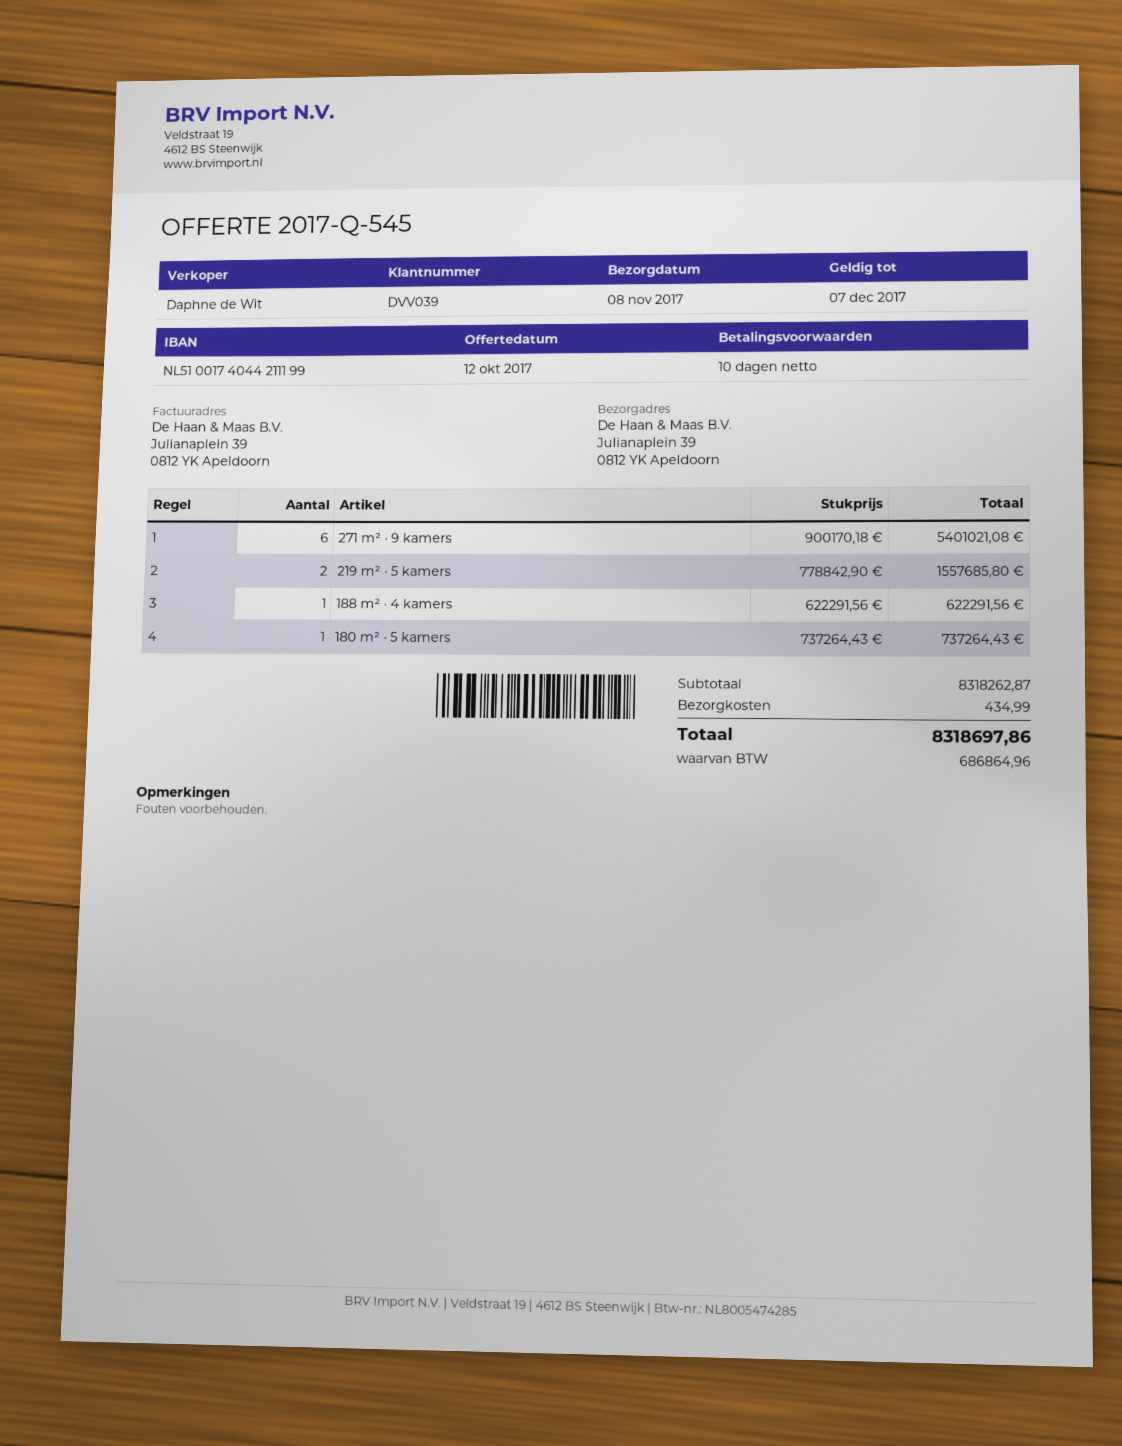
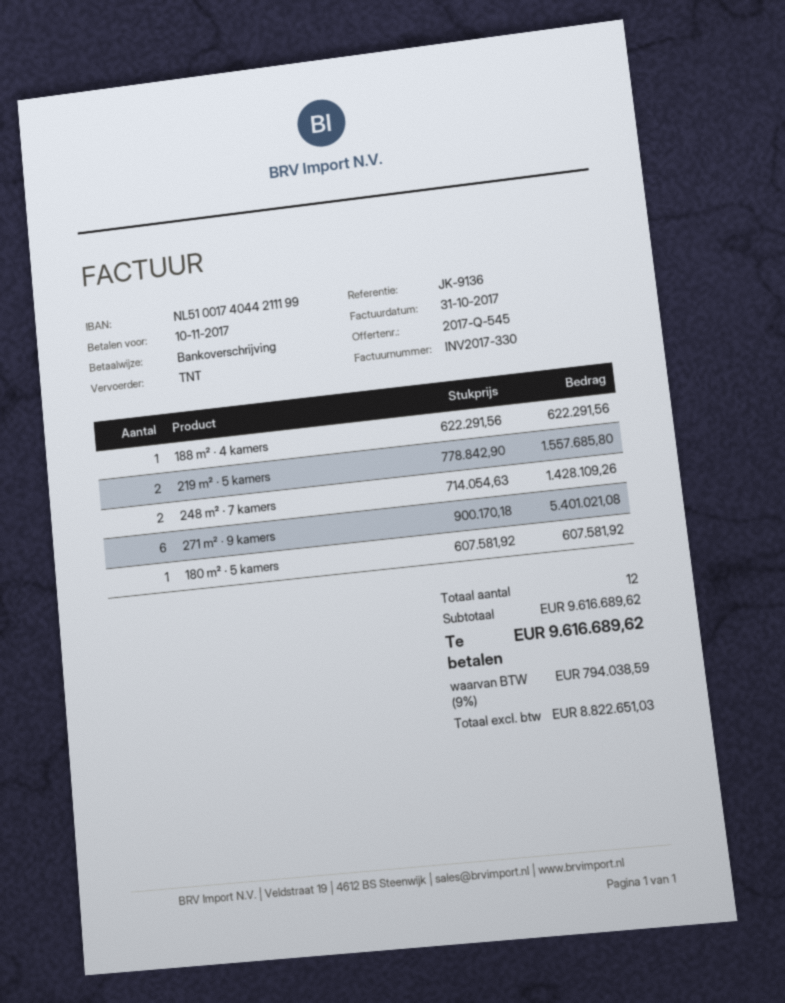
180 m² · 5 kamers: 1 x 737264.43 = 737264.43 -> 1 x 607581.92 = 607581.92
248 m² · 7 kamers: none -> 2 x 714054.63 = 1428109.26
subtotal: 8318262.87 -> 9616689.62
shipping: 434.99 -> none
tax: 686864.96 -> 794038.59
total: 8318697.86 -> 9616689.62

